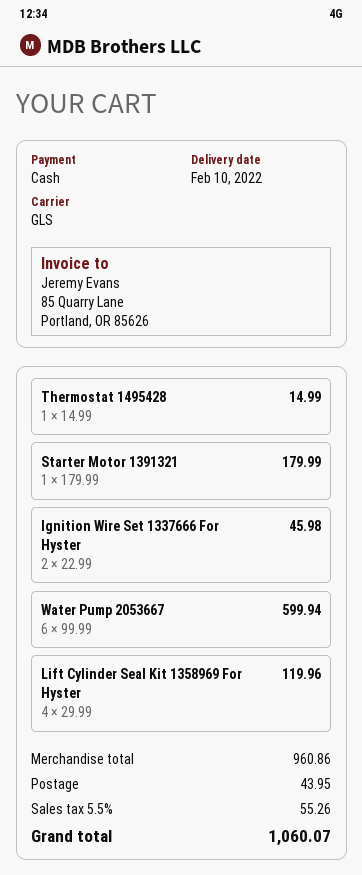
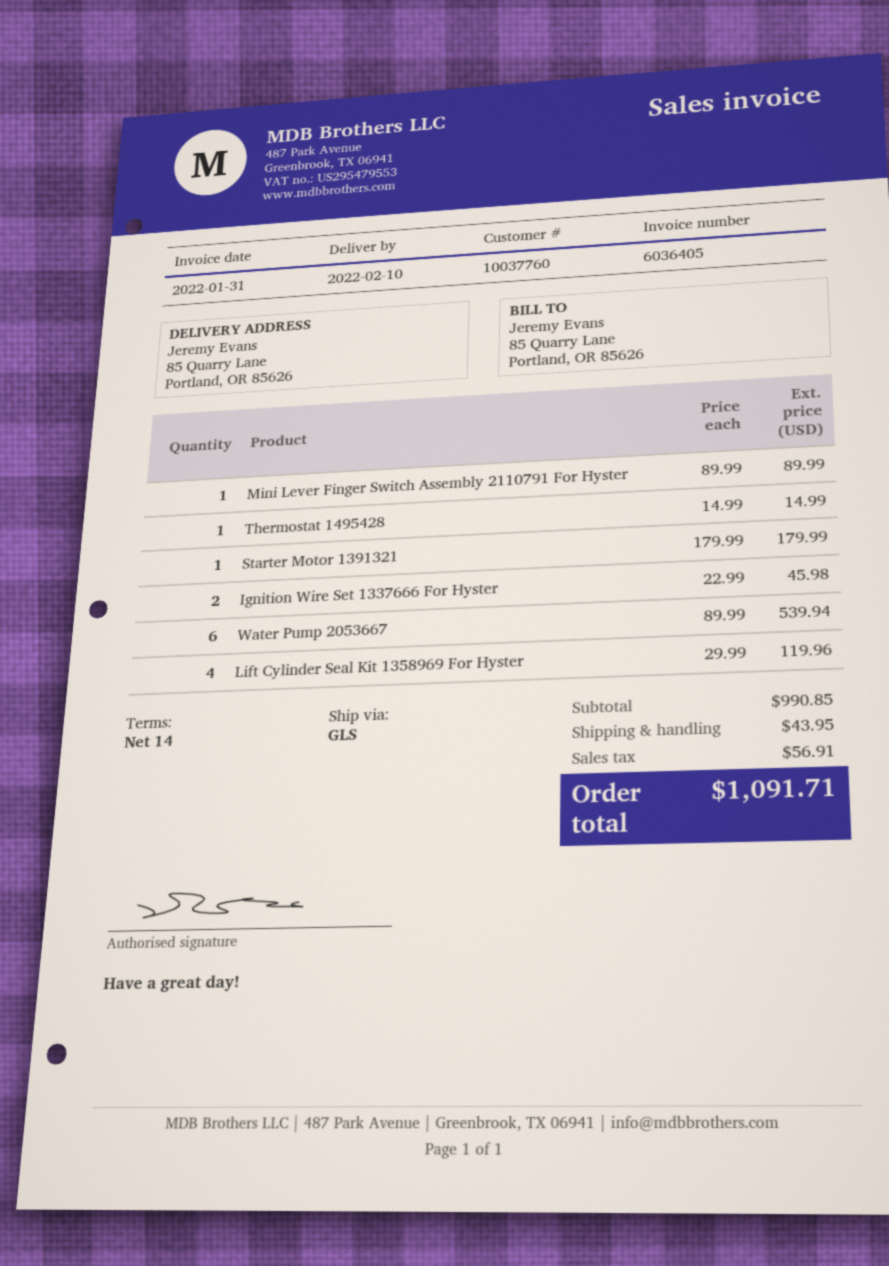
Water Pump 2053667: 6 x 99.99 = 599.94 -> 6 x 89.99 = 539.94
Mini Lever Finger Switch Assembly 2110791 For Hyster: none -> 1 x 89.99 = 89.99
subtotal: 960.86 -> 990.85
tax: 55.26 -> 56.91
total: 1060.07 -> 1091.71

